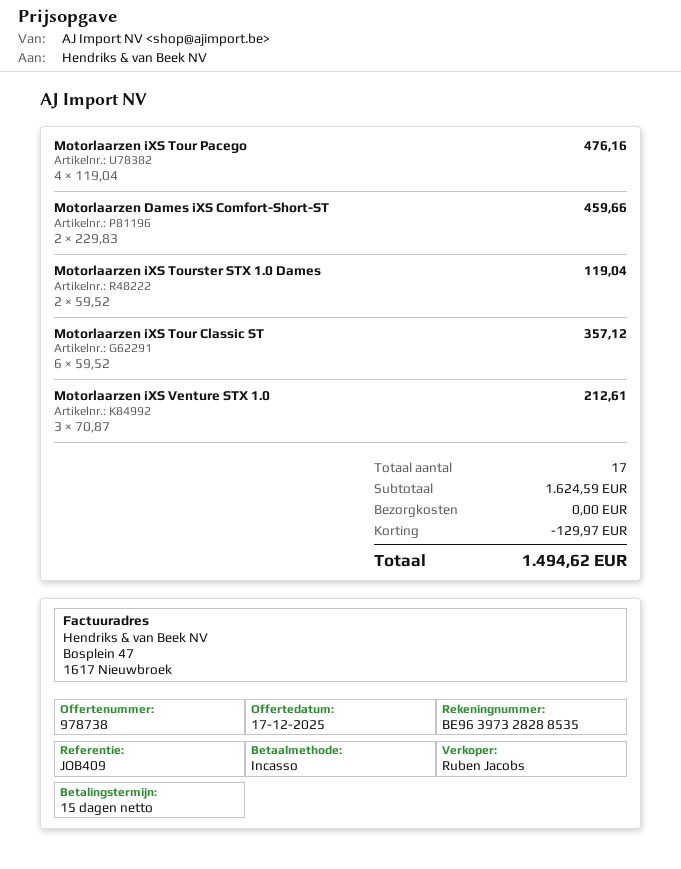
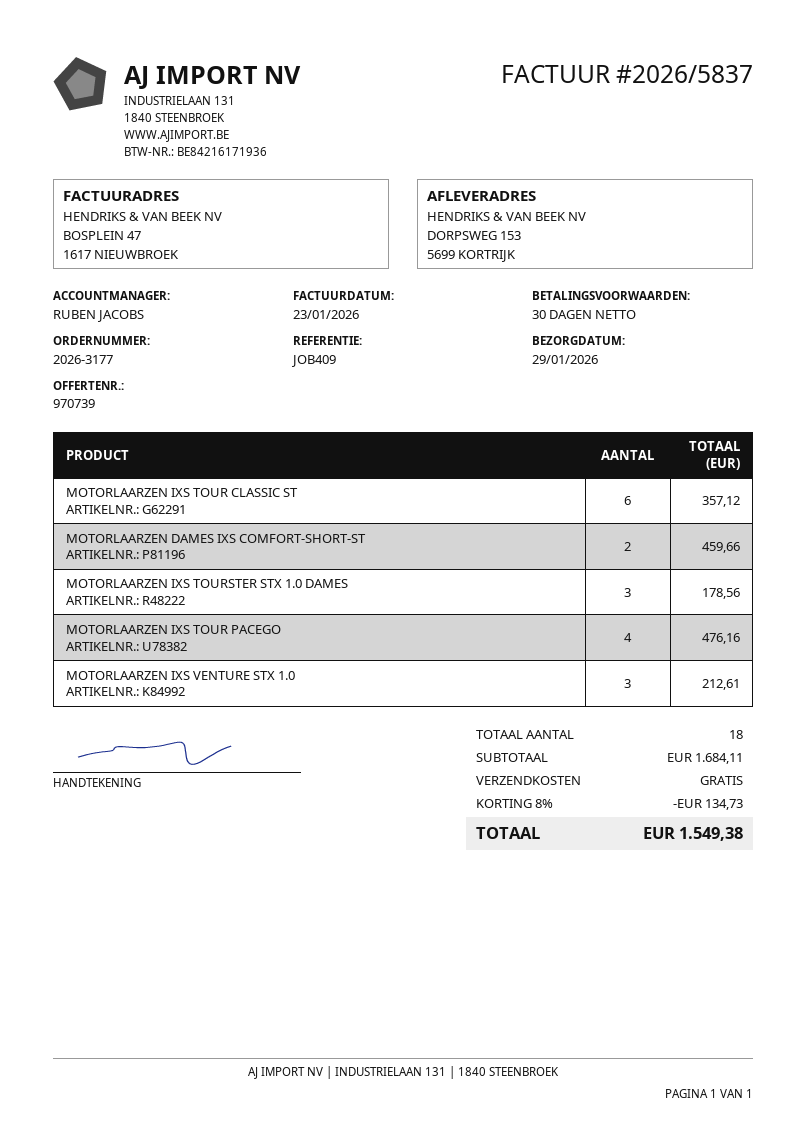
quote number: 978738 -> 970739
payment terms: 15 days -> 30 days
Motorlaarzen iXS Tourster STX 1.0 Dames: 2 for 119.04 -> 3 for 178.56
total quantity: 17 -> 18
subtotal: 1624.59 -> 1684.11
discount: 129.97 -> 134.73
total: 1494.62 -> 1549.38

